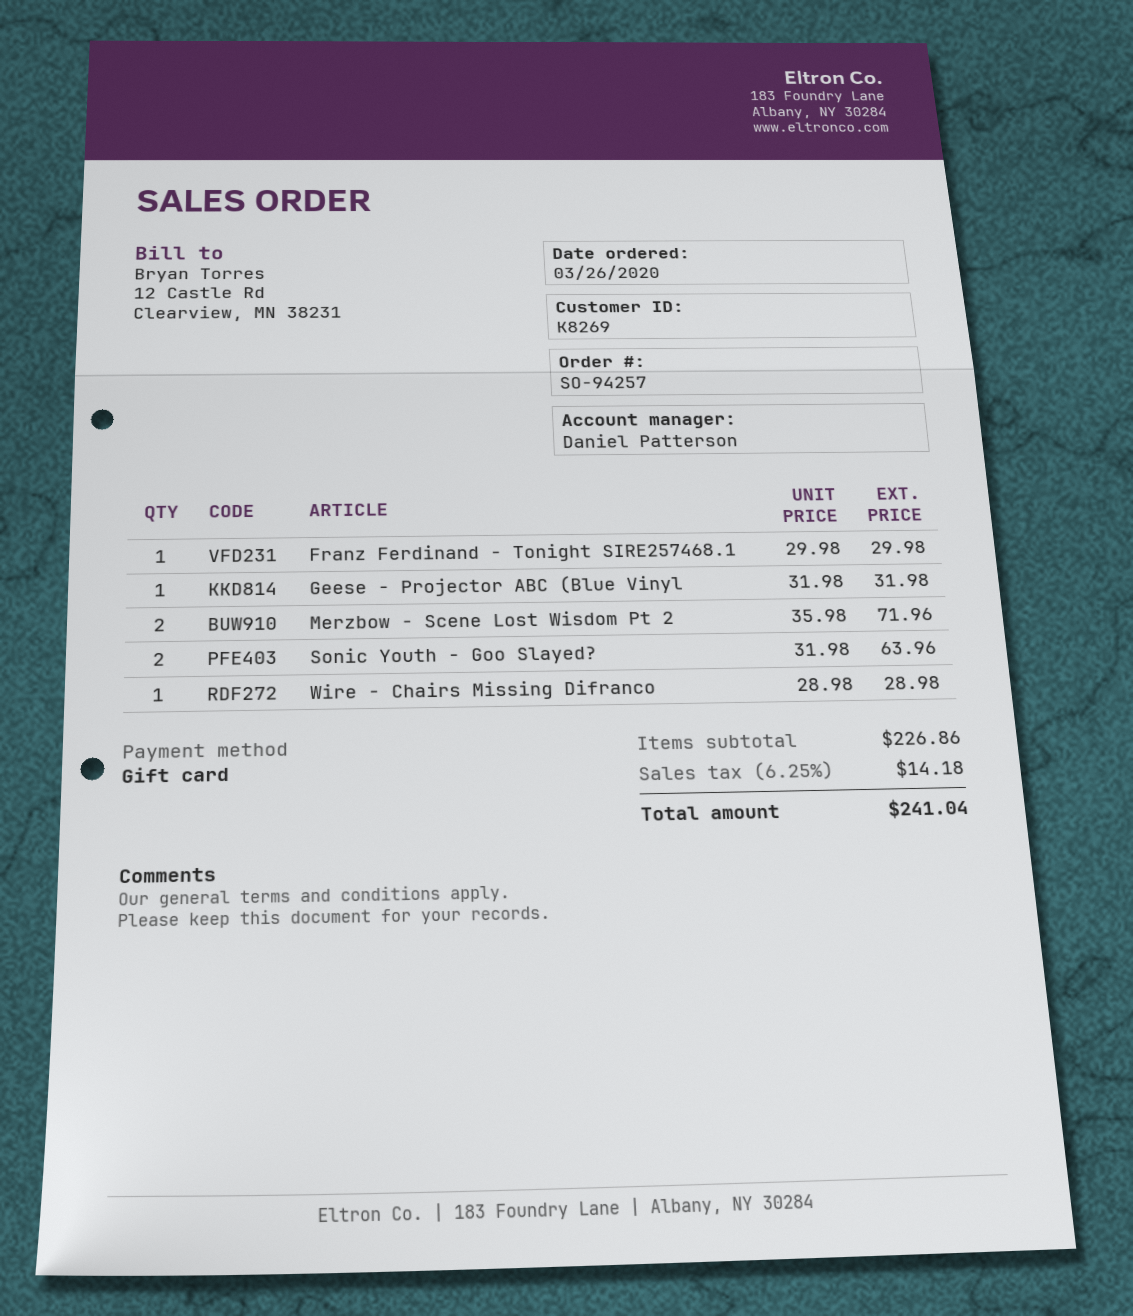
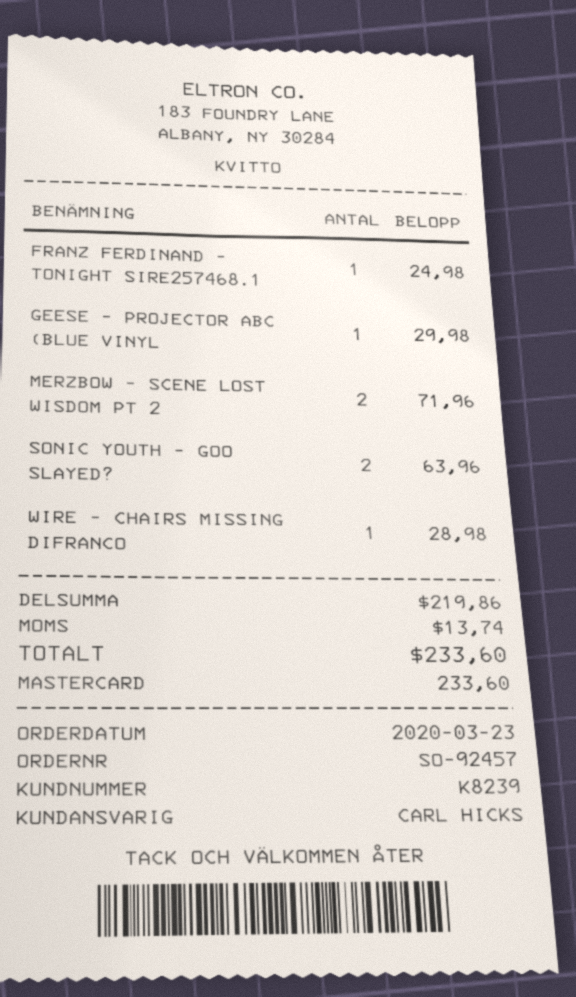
order number: SO-94257 -> SO-92457
order date: 2020-03-26 -> 2020-03-23
customer number: K8269 -> K8239
sales rep: Daniel Patterson -> CARL HICKS
payment method: gift card -> Mastercard
Franz Ferdinand - Tonight SIRE257468.1: 1 for 29.98 -> 1 for 24.98
Geese - Projector ABC (Blue Vinyl: 1 for 31.98 -> 1 for 29.98
subtotal: 226.86 -> 219.86
tax: 14.18 -> 13.74
total: 241.04 -> 233.60

